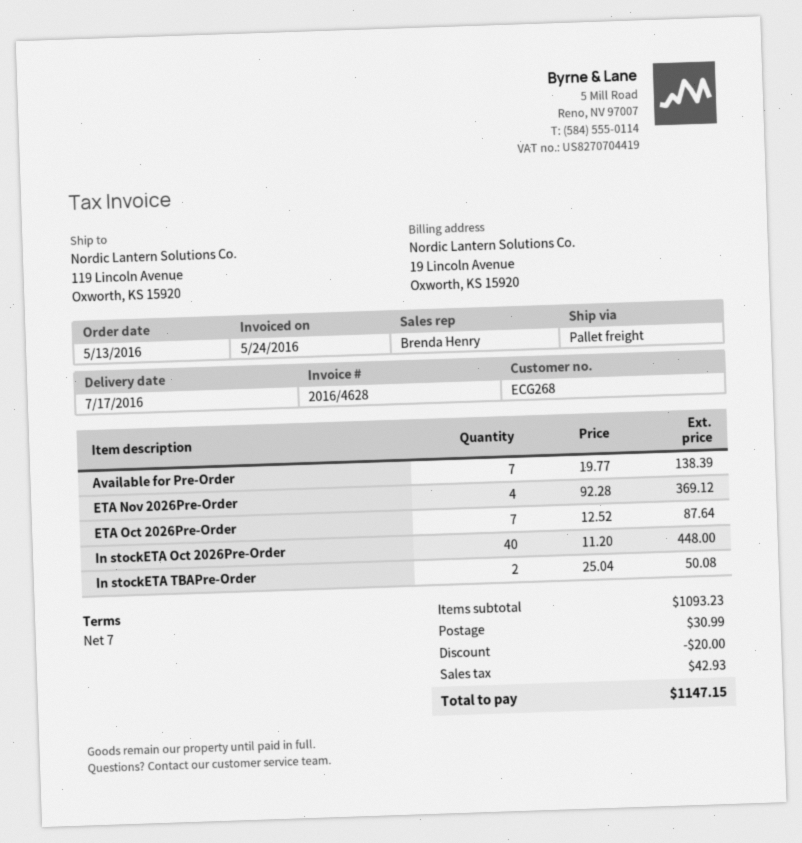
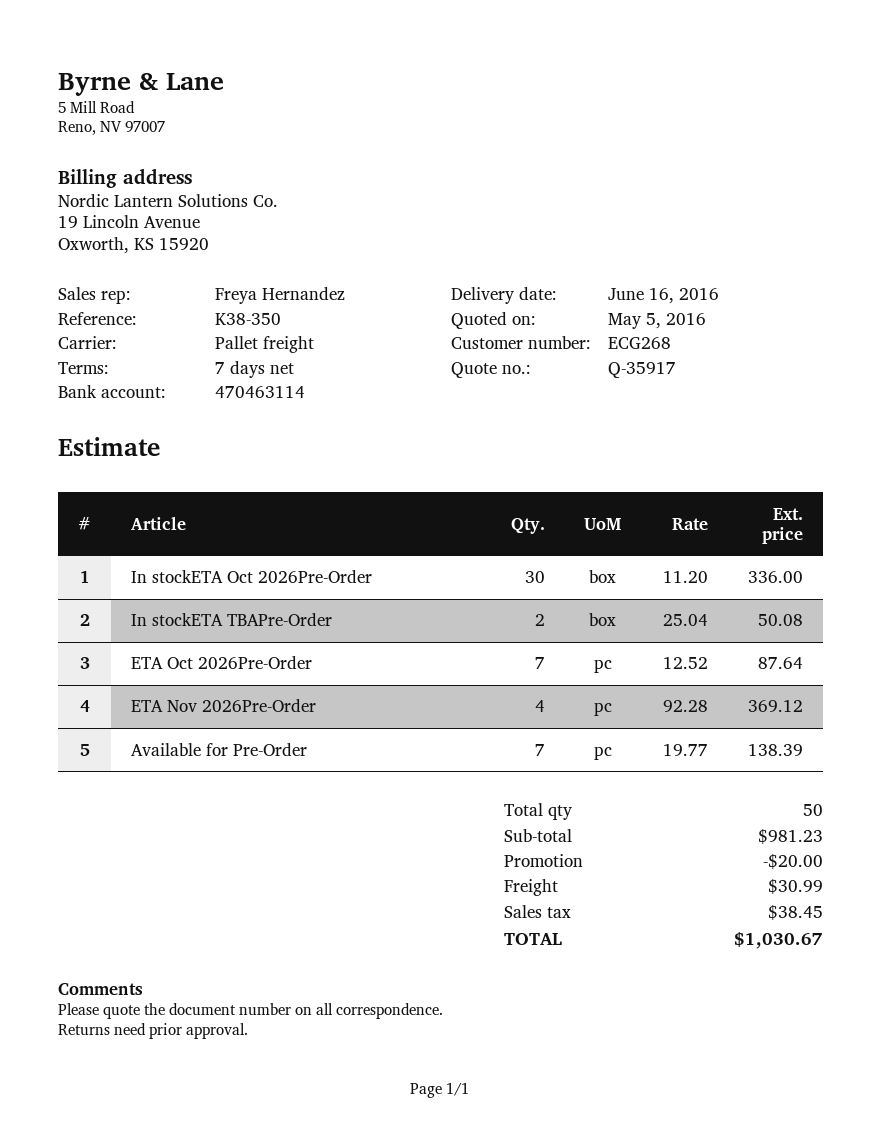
delivery date: 2016-07-17 -> 2016-06-16
sales rep: Brenda Henry -> Freya Hernandez
In stockETA Oct 2026Pre-Order: 40 x 11.20 = 448.00 -> 30 x 11.20 = 336.00
subtotal: 1093.23 -> 981.23
tax: 42.93 -> 38.45
total: 1147.15 -> 1030.67

